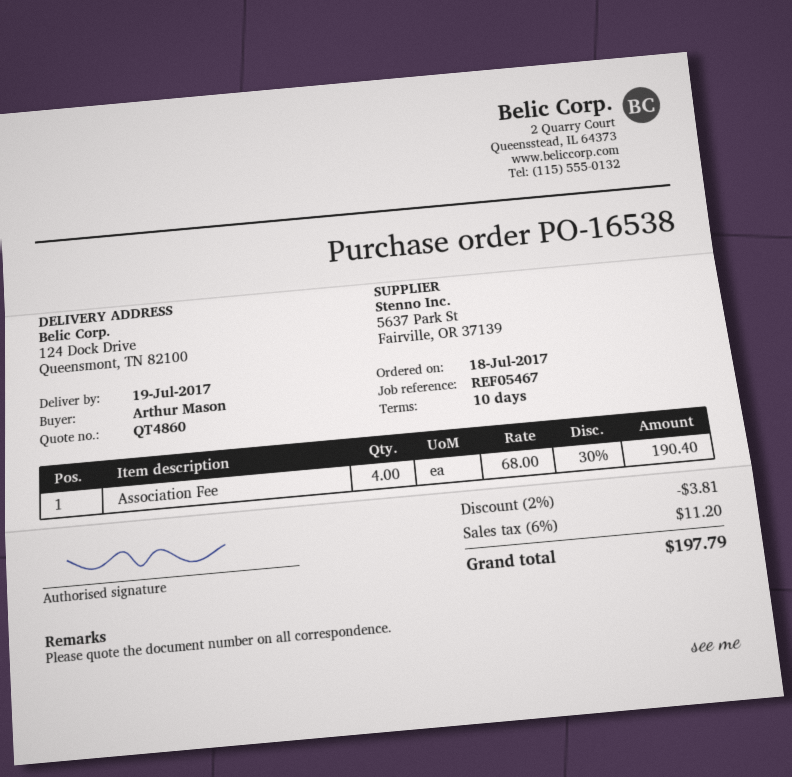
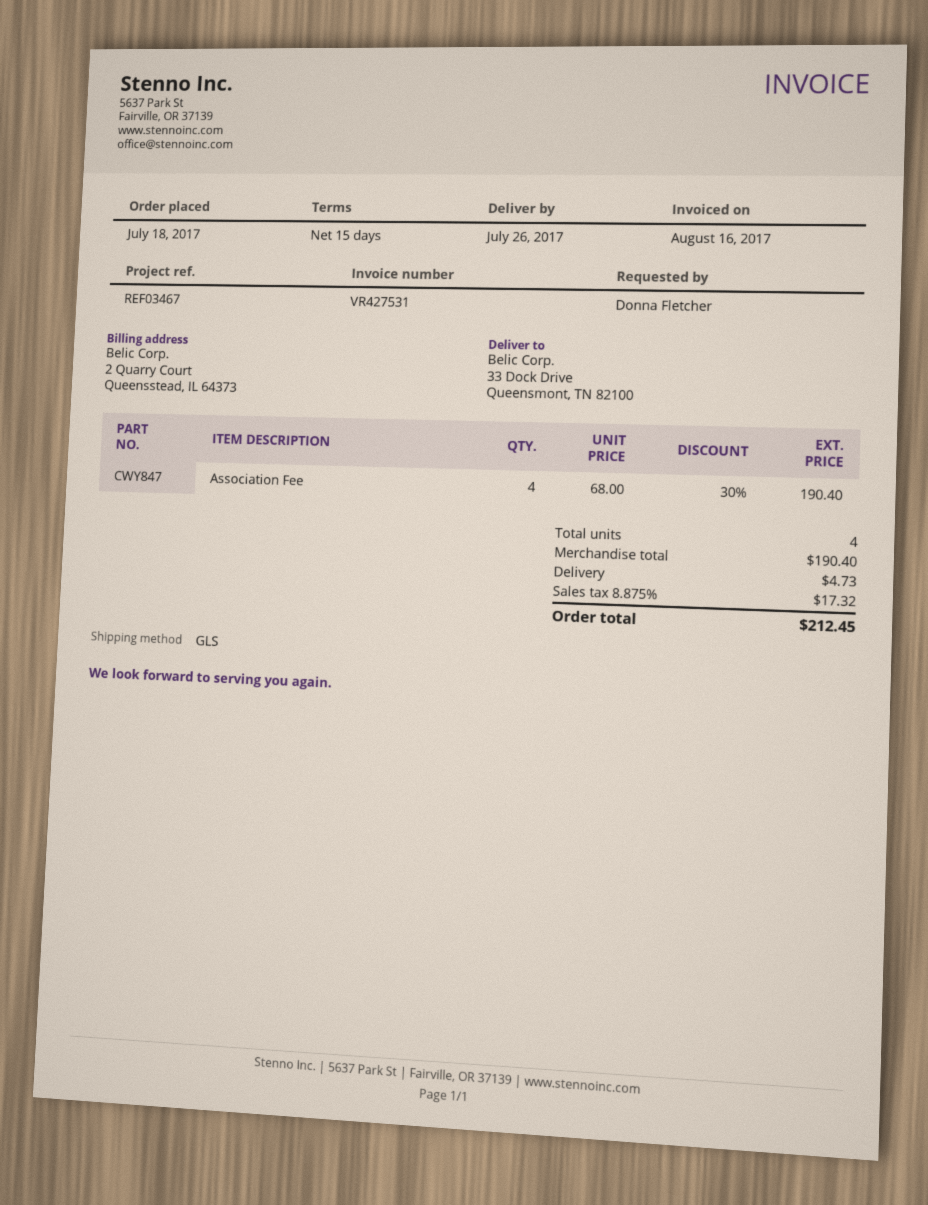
delivery date: 2017-07-19 -> 2017-07-26
payment terms: 10 days -> 15 days
reference: REF05467 -> REF03467
ordered by: Arthur Mason -> Donna Fletcher
ship to: 124 Dock Drive, Queensmont, TN 82100 -> 33 Dock Drive, Queensmont, TN 82100
discount: 2% = 3.81 -> none
shipping: none -> 4.73
tax: 6% = 11.20 -> 8.875% = 17.32
total: 197.79 -> 212.45

